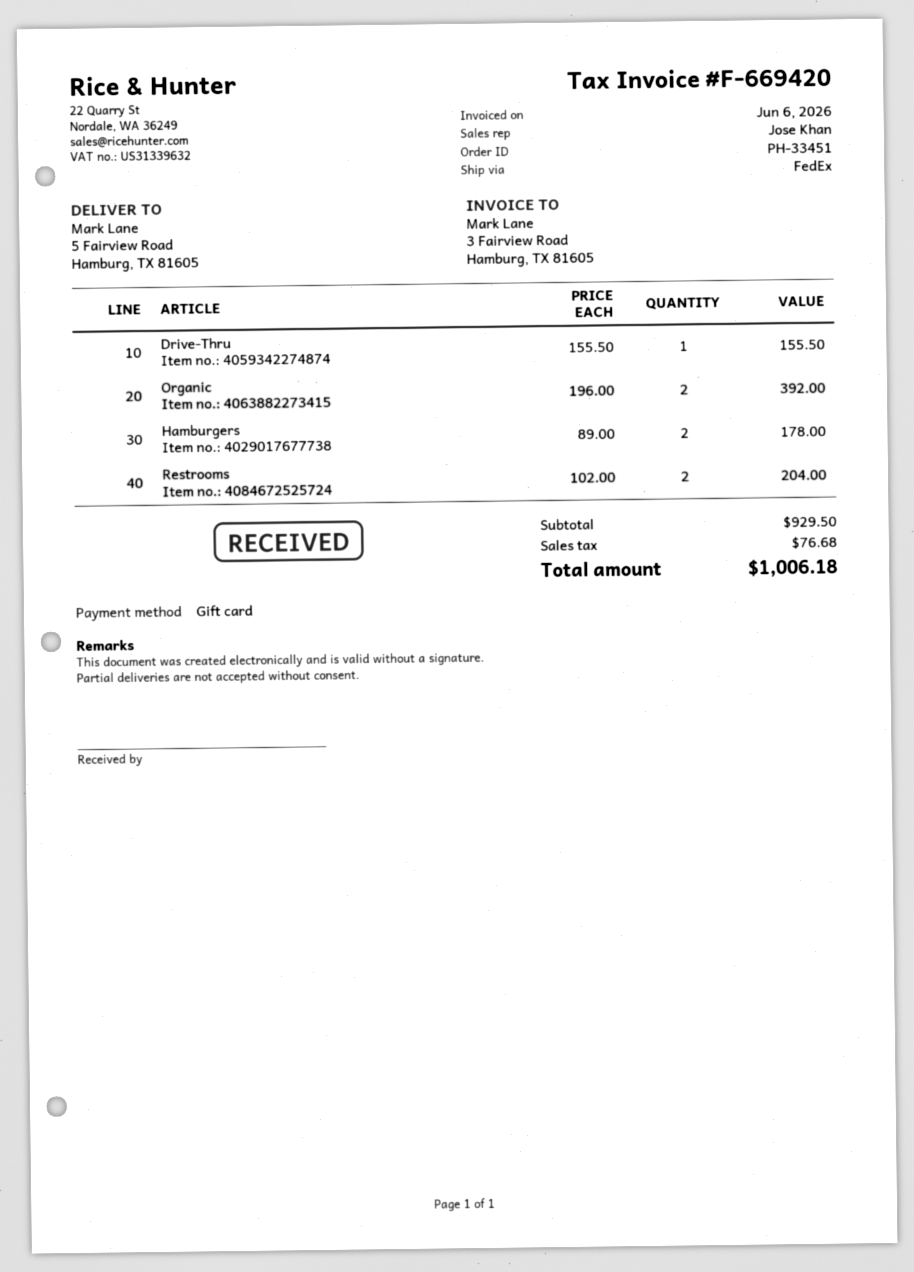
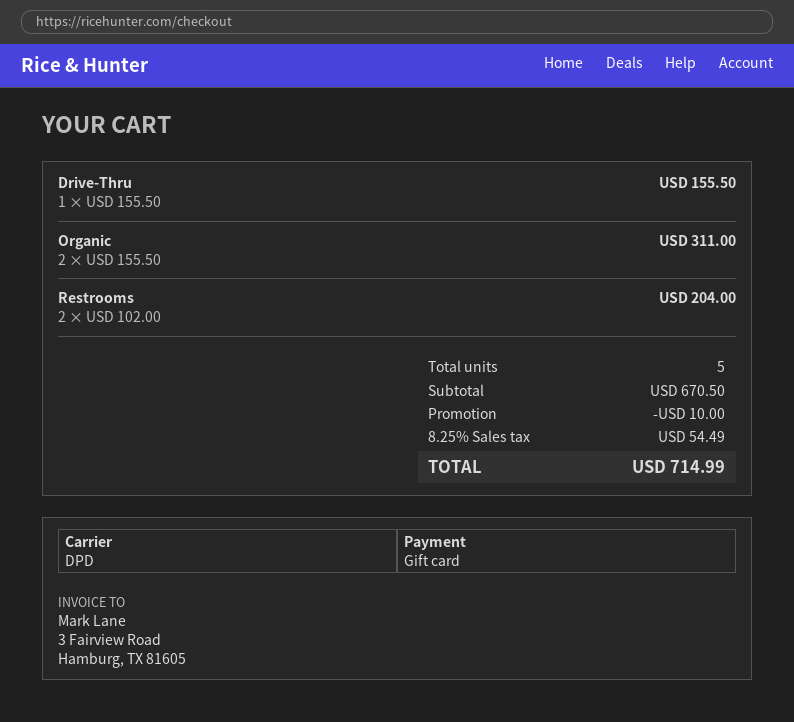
shipping method: FedEx -> DPD
Organic: 2 x 196.00 = 392.00 -> 2 x 155.50 = 311.00
Hamburgers: 2 x 89.00 = 178.00 -> none
subtotal: 929.50 -> 670.50
discount: none -> 10.00
tax: 76.68 -> 54.49
total: 1006.18 -> 714.99

